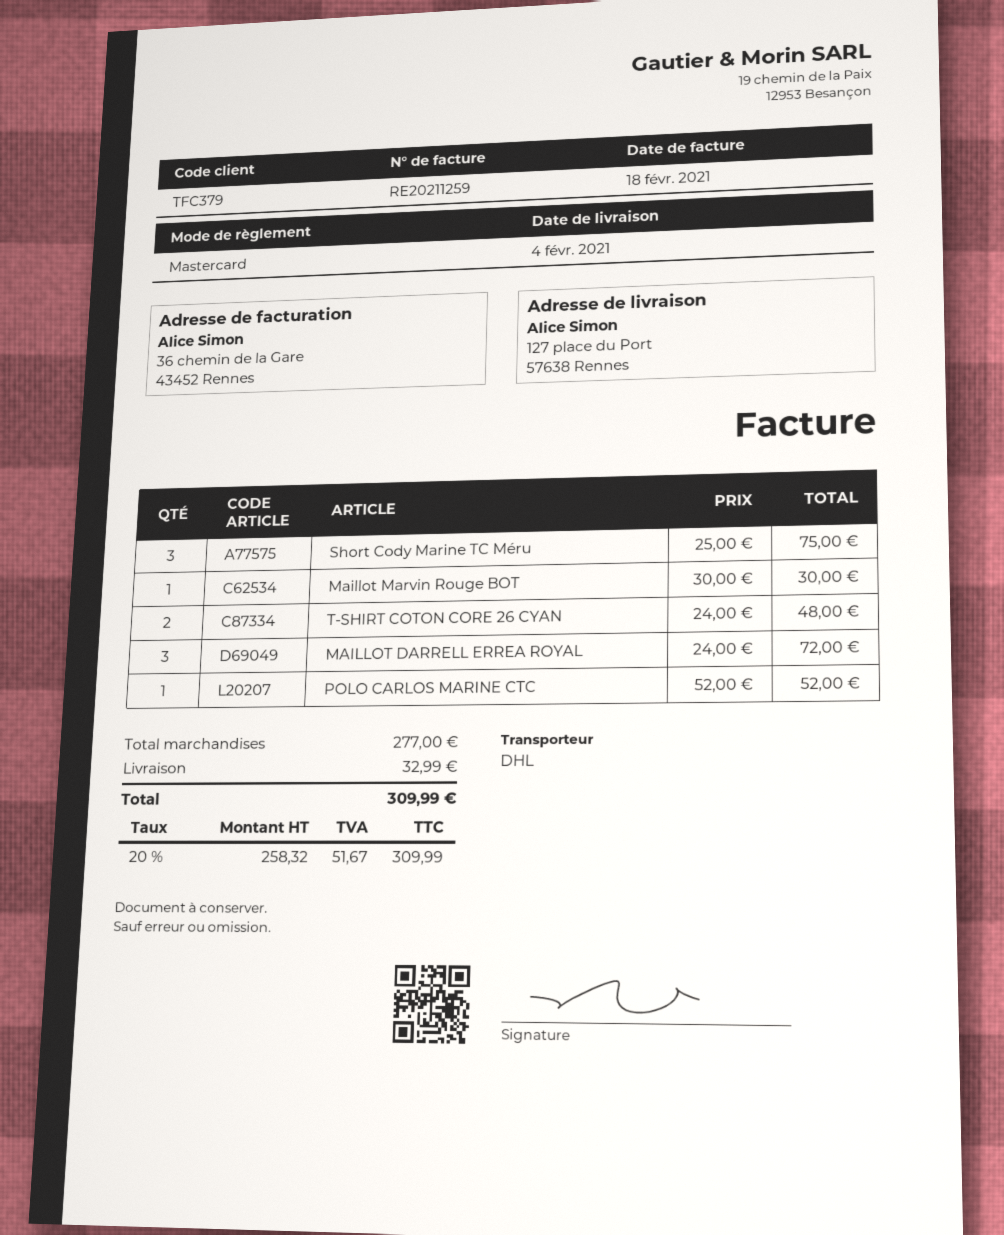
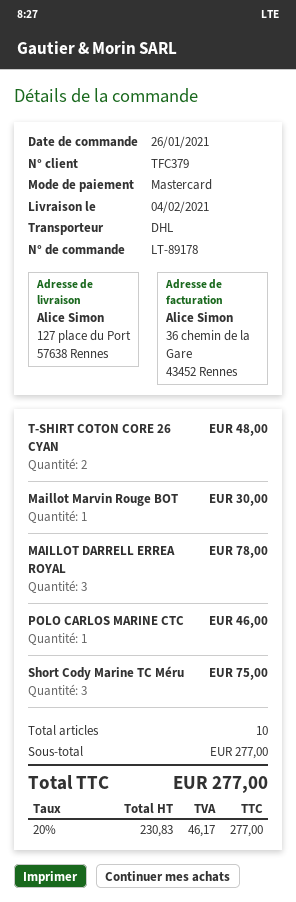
MAILLOT DARRELL ERREA ROYAL: 3 for 72.00 -> 3 for 78.00
POLO CARLOS MARINE CTC: 1 for 52.00 -> 1 for 46.00
shipping: 32.99 -> none
net: 258.32 -> 230.83
tax: 20% = 51.67 -> 20% = 46.17
total: 309.99 -> 277.00

